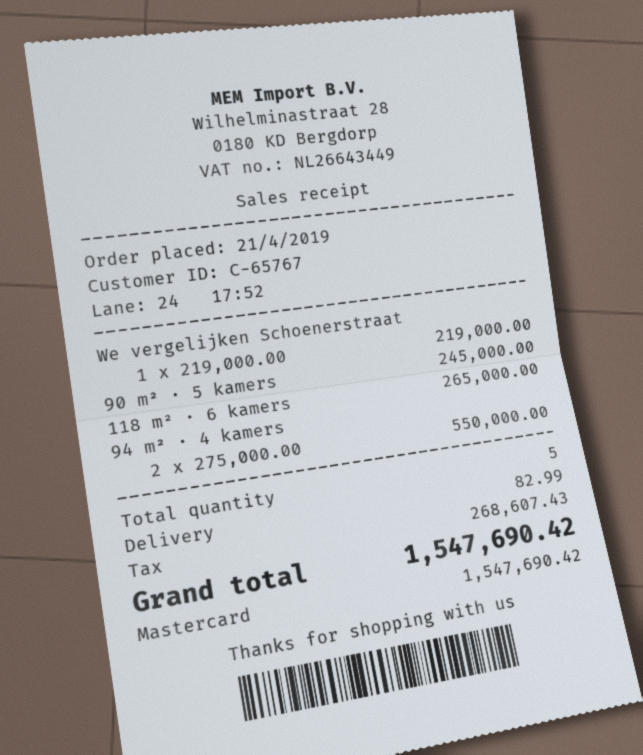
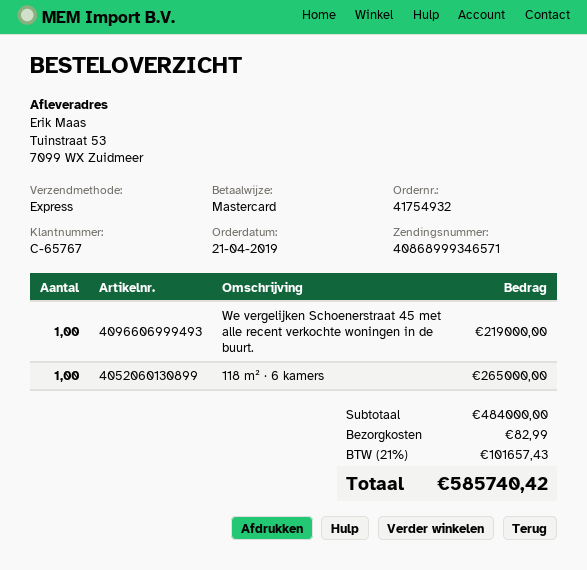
90 m² · 5 kamers: 1 for 245000.00 -> none
94 m² · 4 kamers: 2 for 550000.00 -> none
tax: 268607.43 -> 101657.43
total: 1547690.42 -> 585740.42

